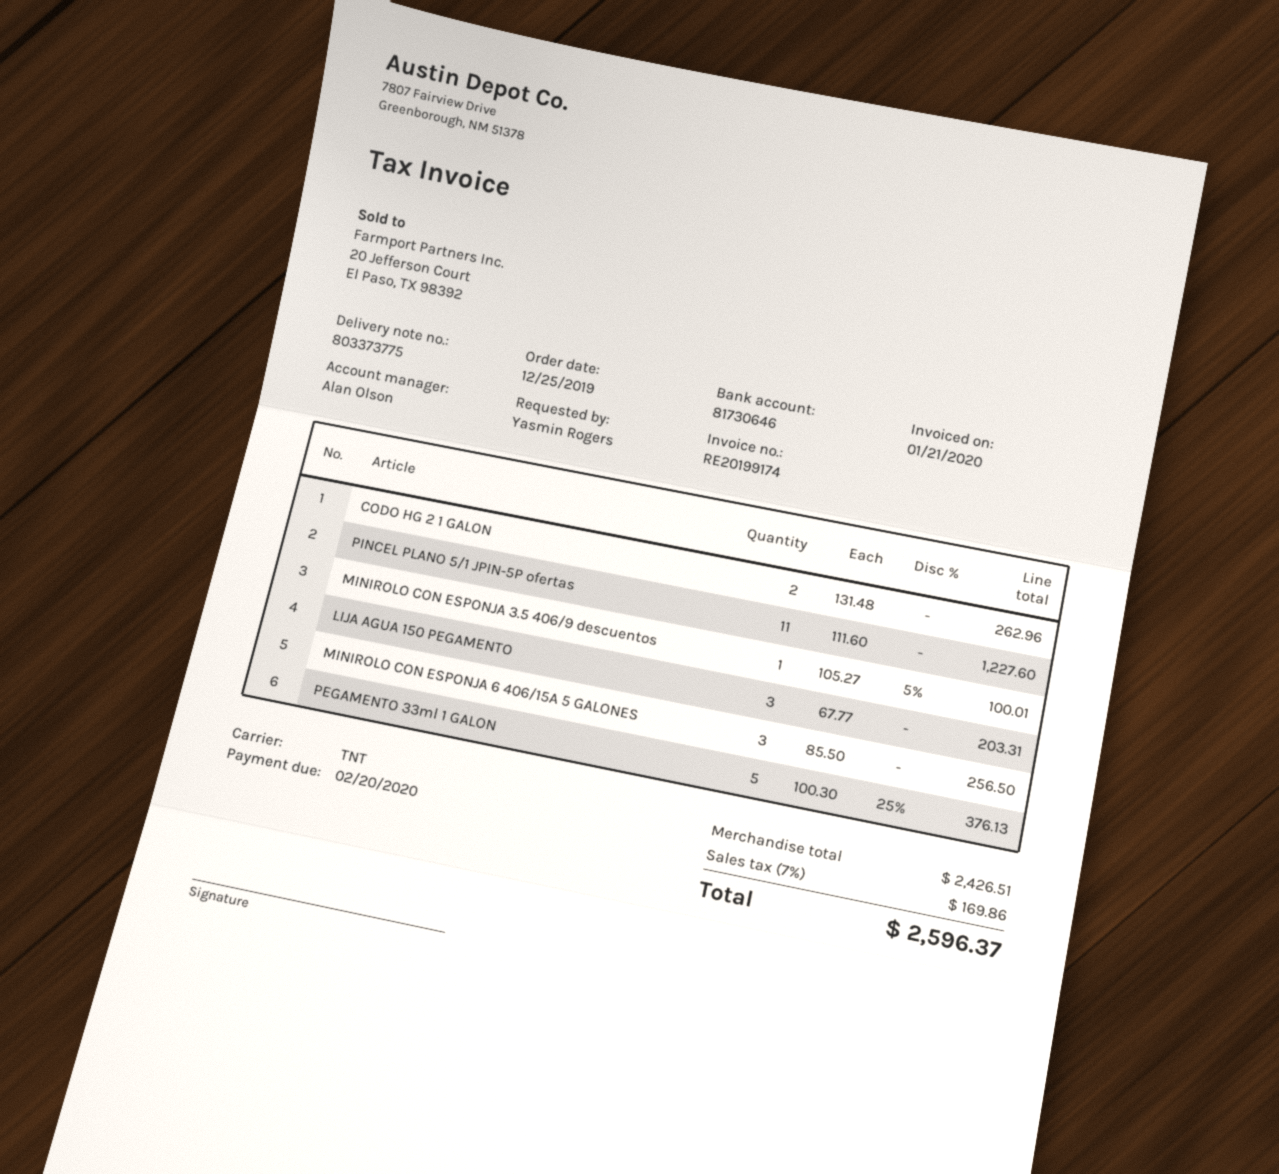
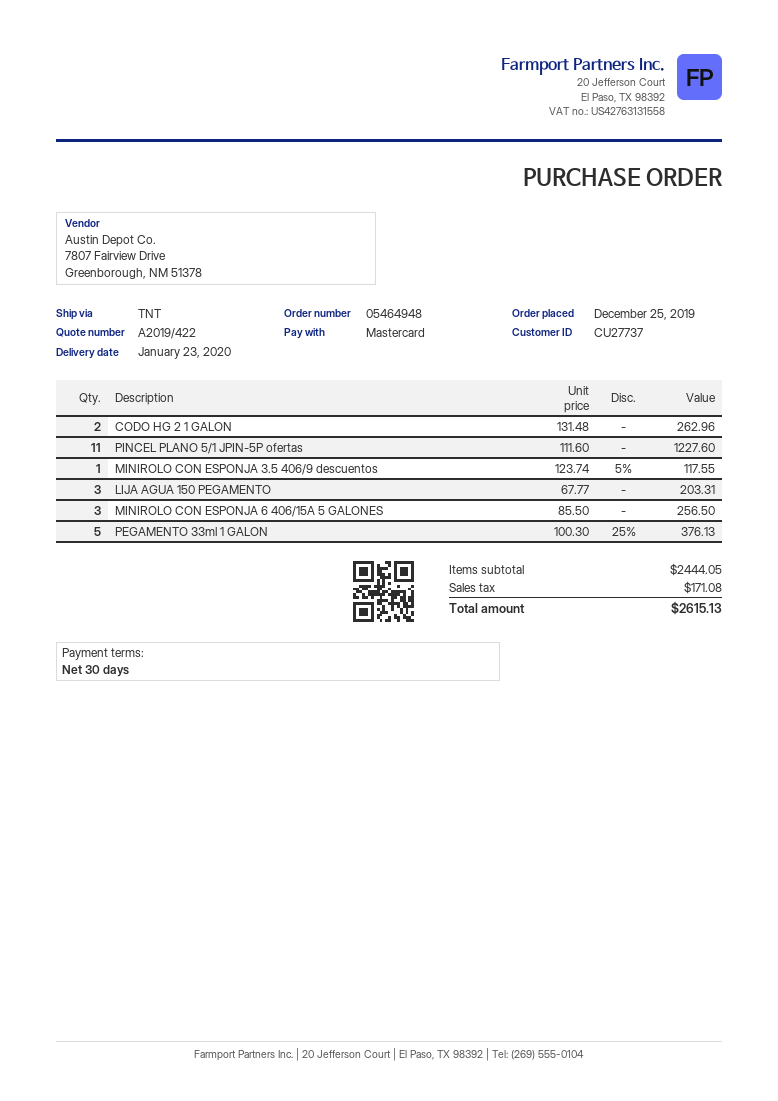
MINIROLO CON ESPONJA 3.5 406/9 descuentos: 1 x 105.27 - 5% = 100.01 -> 1 x 123.74 - 5% = 117.55
subtotal: 2426.51 -> 2444.05
tax: 169.86 -> 171.08
total: 2596.37 -> 2615.13

